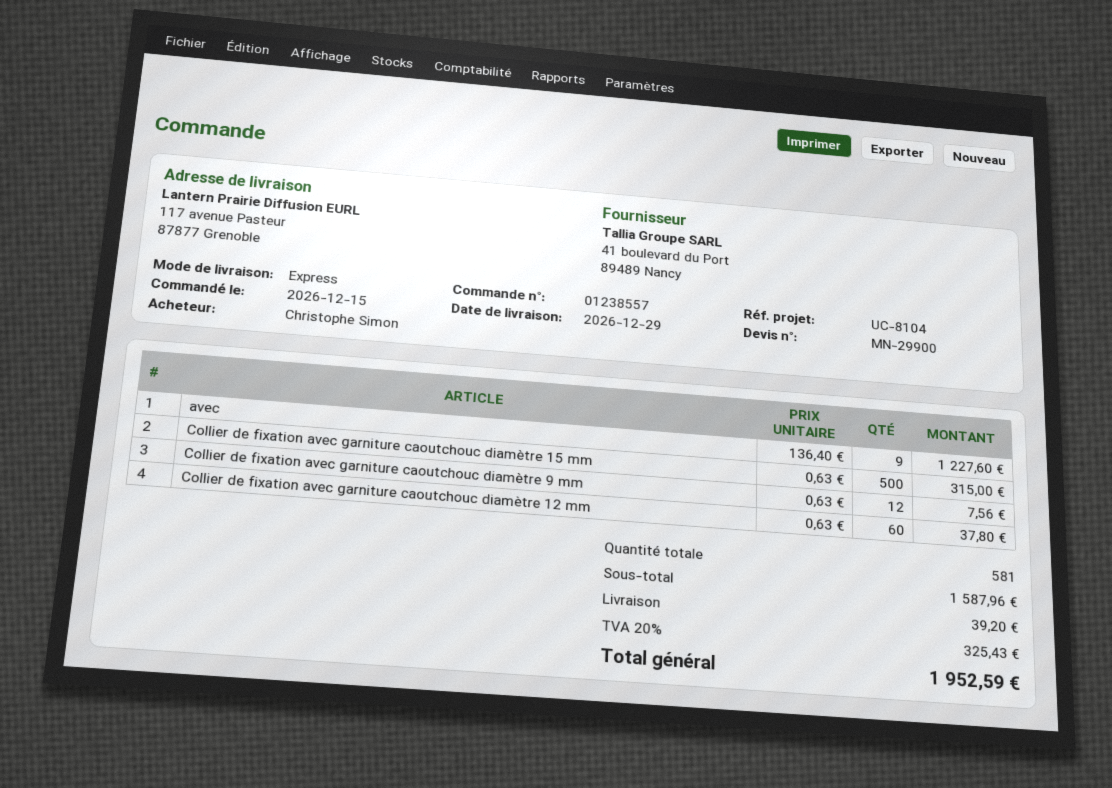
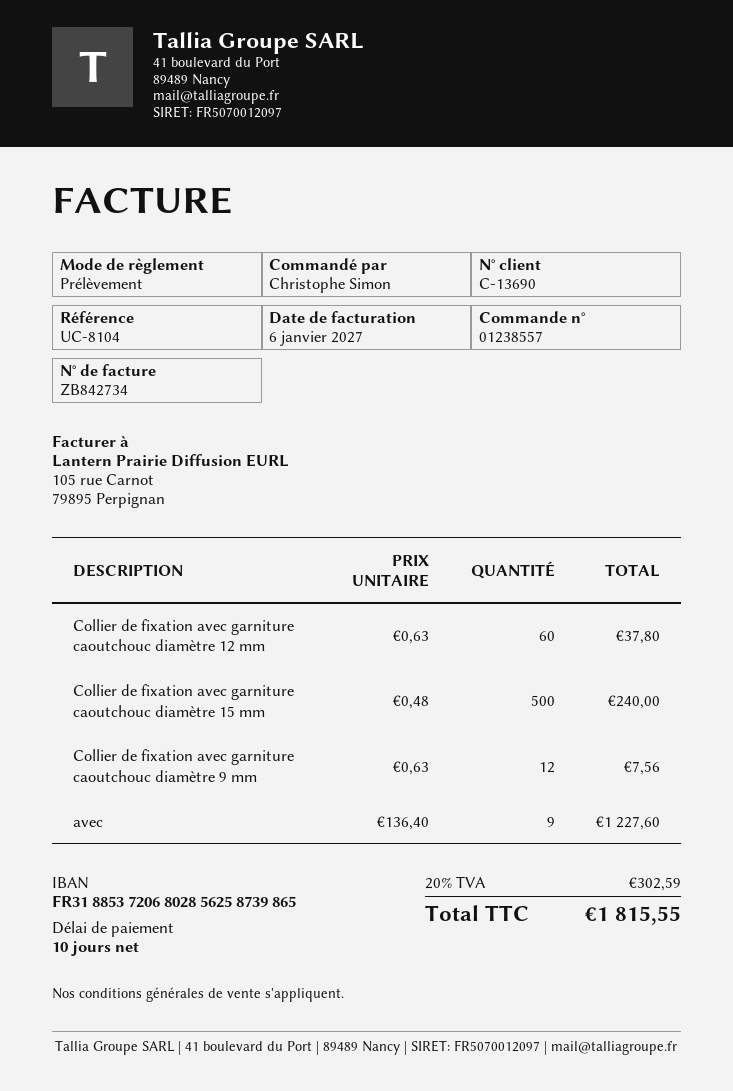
Collier de fixation avec garniture caoutchouc diamètre 15 mm: 500 x 0.63 = 315.00 -> 500 x 0.48 = 240.00
shipping: 39.20 -> none
tax: 20% = 325.43 -> 20% = 302.59
total: 1952.59 -> 1815.55

